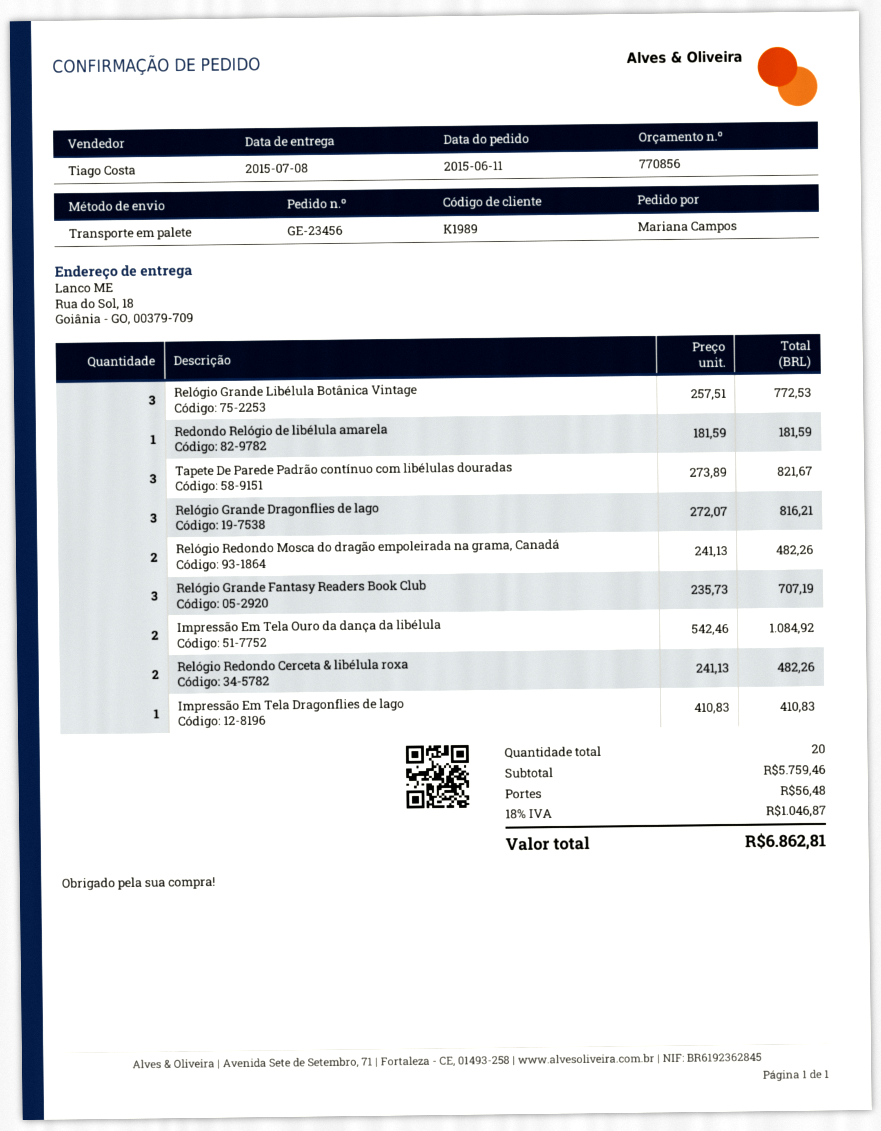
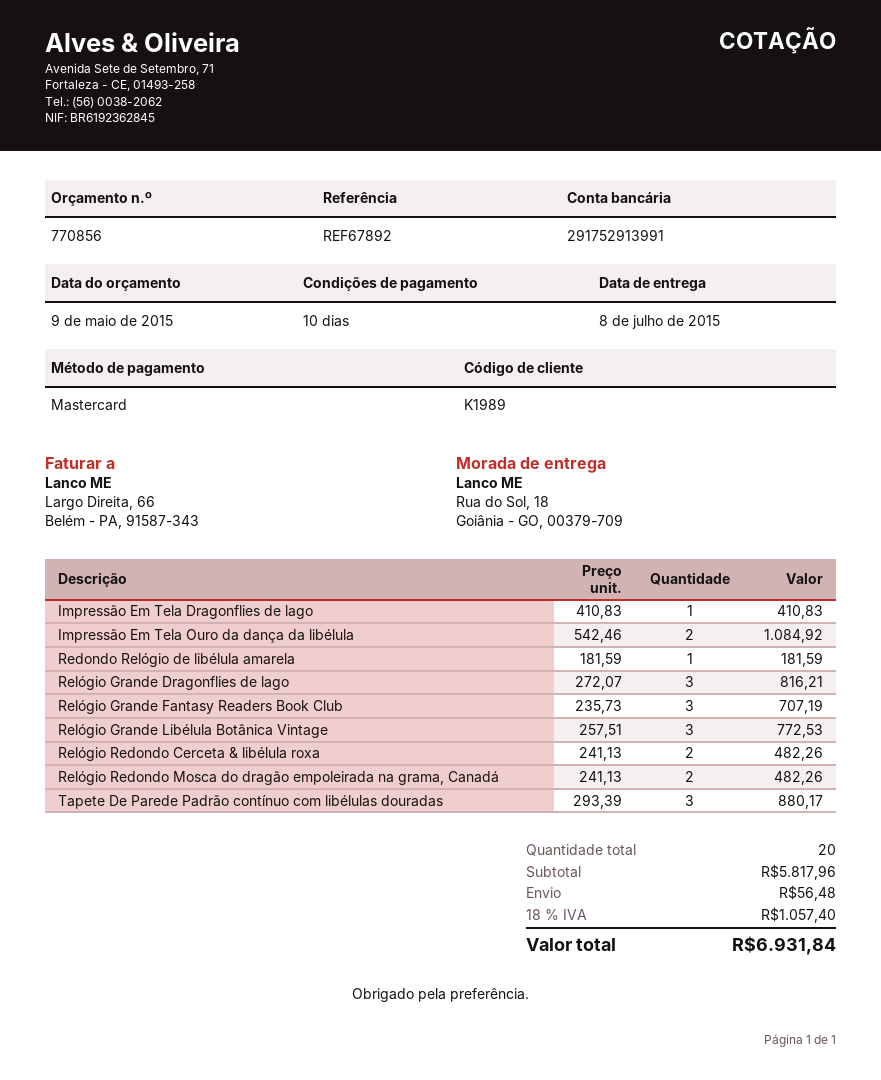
Tapete De Parede Padrão contínuo com libélulas douradas: 3 x 273.89 = 821.67 -> 3 x 293.39 = 880.17
subtotal: 5759.46 -> 5817.96
tax: 18% = 1046.87 -> 18% = 1057.40
total: 6862.81 -> 6931.84

